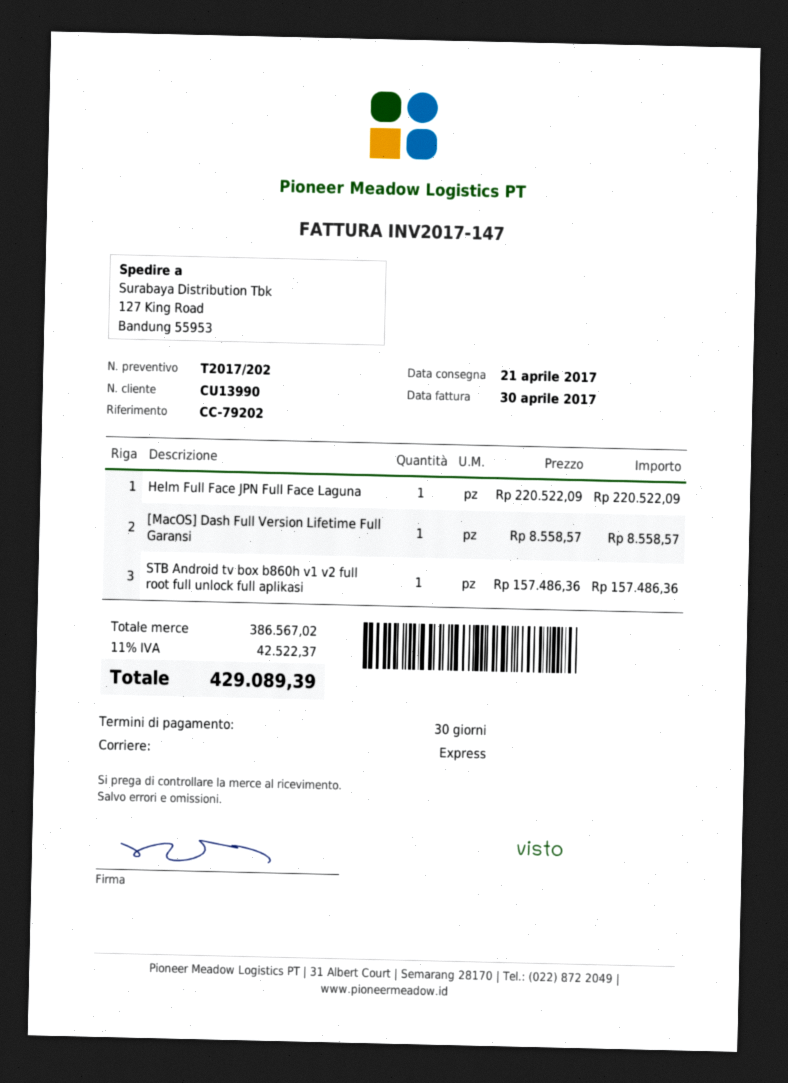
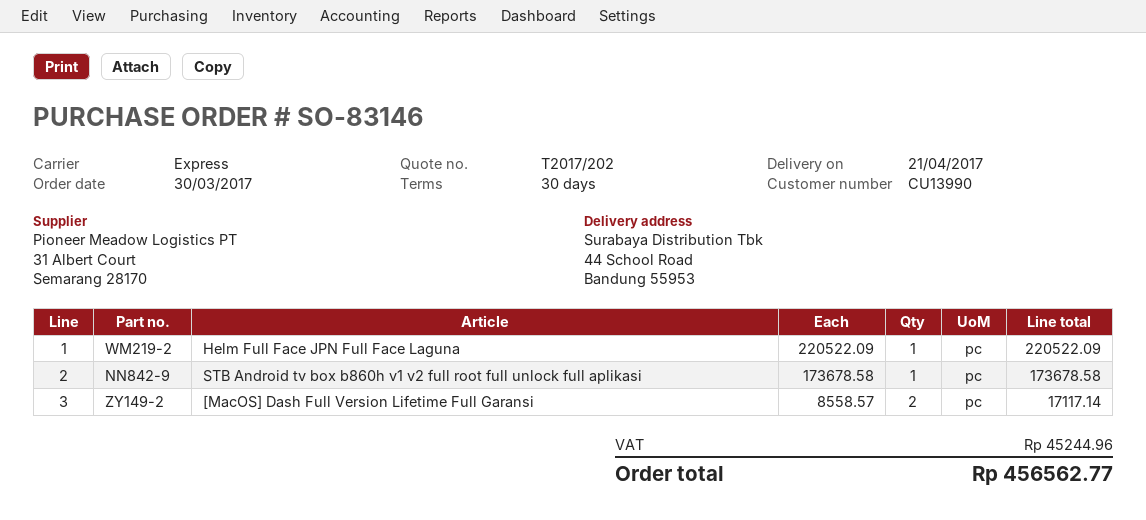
ship to: 127 King Road, Bandung 55953 -> 44 School Road, Bandung 55953
[MacOS] Dash Full Version Lifetime Full Garansi: 1 x 8558.57 = 8558.57 -> 2 x 8558.57 = 17117.14
STB Android tv box b860h v1 v2 full root full unlock full aplikasi: 1 x 157486.36 = 157486.36 -> 1 x 173678.58 = 173678.58
tax: 42522.37 -> 45244.96
total: 429089.39 -> 456562.77

